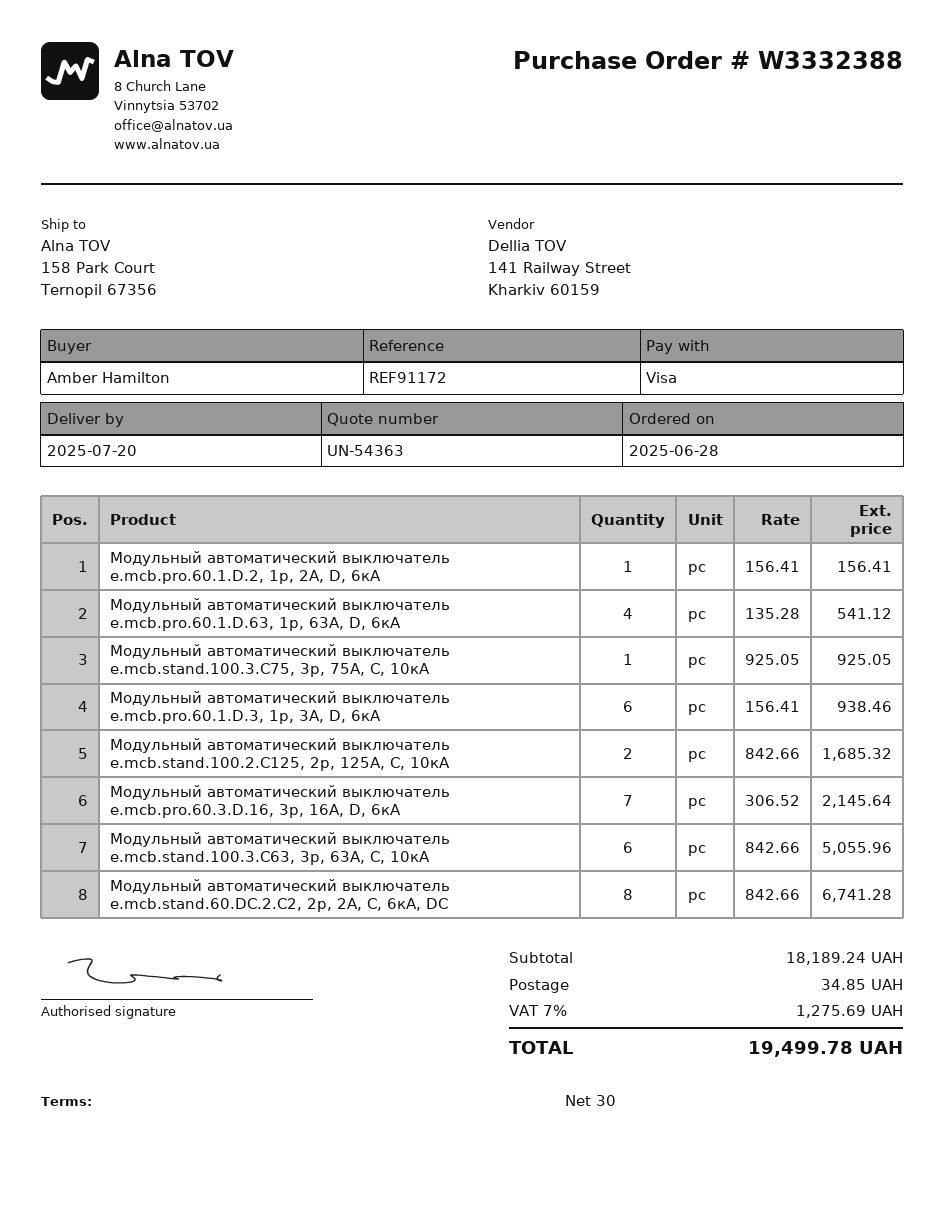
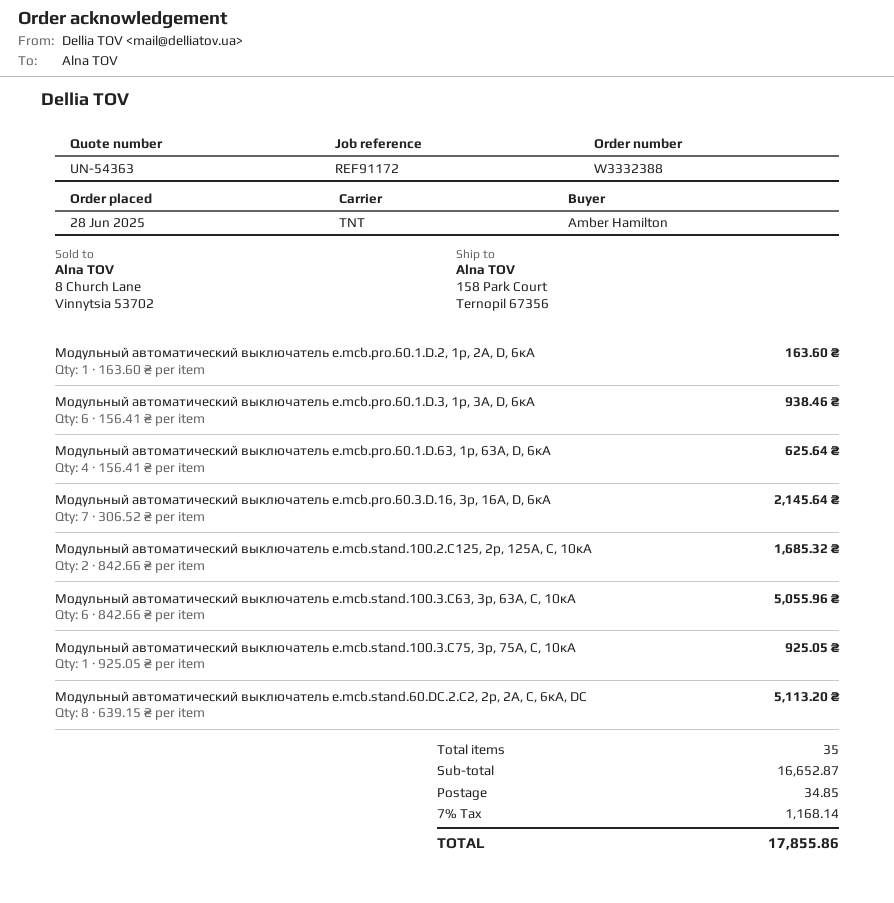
Модульный автоматический выключатель e.mcb.pro.60.1.D.2, 1р, 2А, D, 6кА: 1 x 156.41 = 156.41 -> 1 x 163.60 = 163.60
Модульный автоматический выключатель e.mcb.pro.60.1.D.63, 1р, 63А, D, 6кА: 4 x 135.28 = 541.12 -> 4 x 156.41 = 625.64
Модульный автоматический выключатель e.mcb.stand.60.DC.2.C2, 2р, 2А, C, 6кА, DC: 8 x 842.66 = 6741.28 -> 8 x 639.15 = 5113.20
subtotal: 18189.24 -> 16652.87
tax: 7% = 1275.69 -> 7% = 1168.14
total: 19499.78 -> 17855.86

